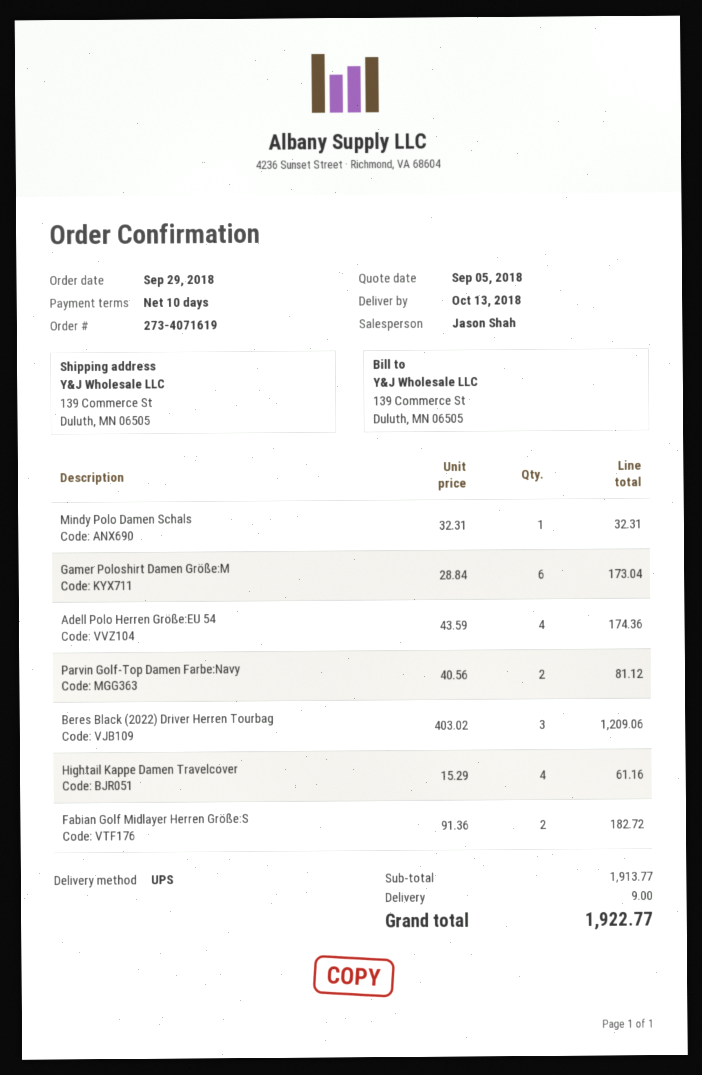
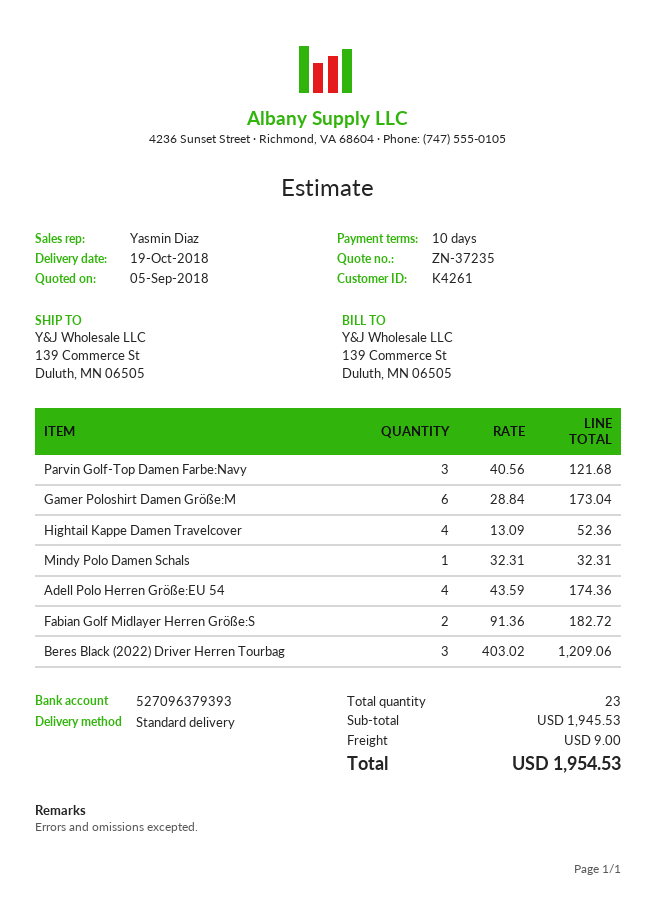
delivery date: 2018-10-13 -> 2018-10-19
sales rep: Jason Shah -> Yasmin Diaz
shipping method: UPS -> standard
Parvin Golf-Top Damen Farbe:Navy: 2 x 40.56 = 81.12 -> 3 x 40.56 = 121.68
Hightail Kappe Damen Travelcover: 4 x 15.29 = 61.16 -> 4 x 13.09 = 52.36
subtotal: 1913.77 -> 1945.53
total: 1922.77 -> 1954.53

